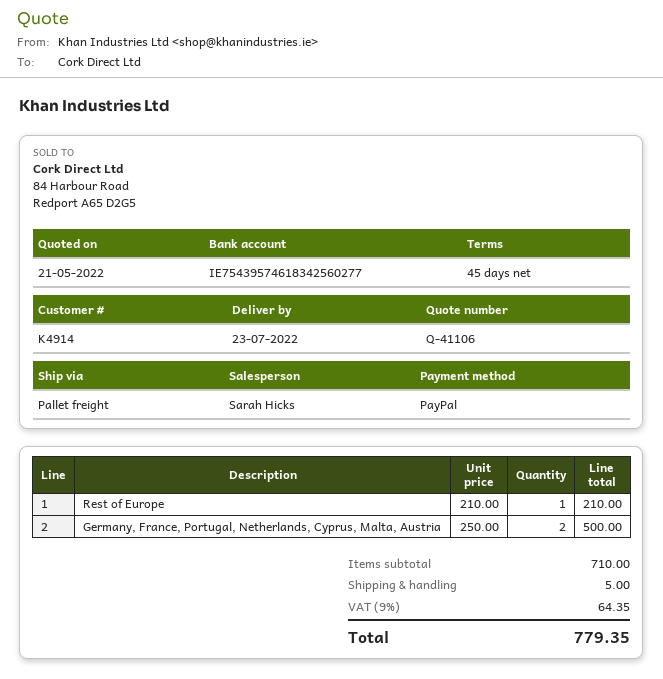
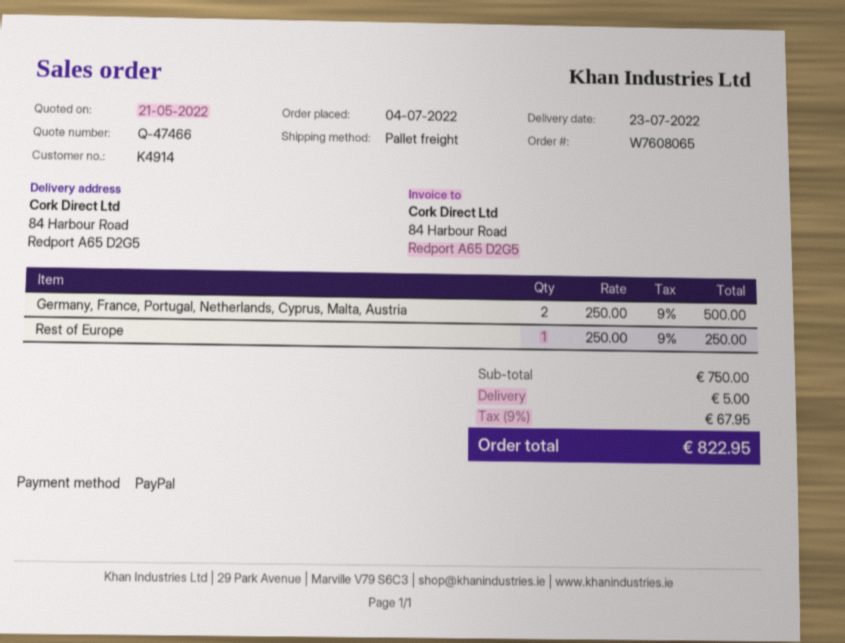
quote number: Q-41106 -> Q-47466
Rest of Europe: 1 x 210.00 = 210.00 -> 1 x 250.00 = 250.00
subtotal: 710.00 -> 750.00
tax: 9% = 64.35 -> 9% = 67.95
total: 779.35 -> 822.95

